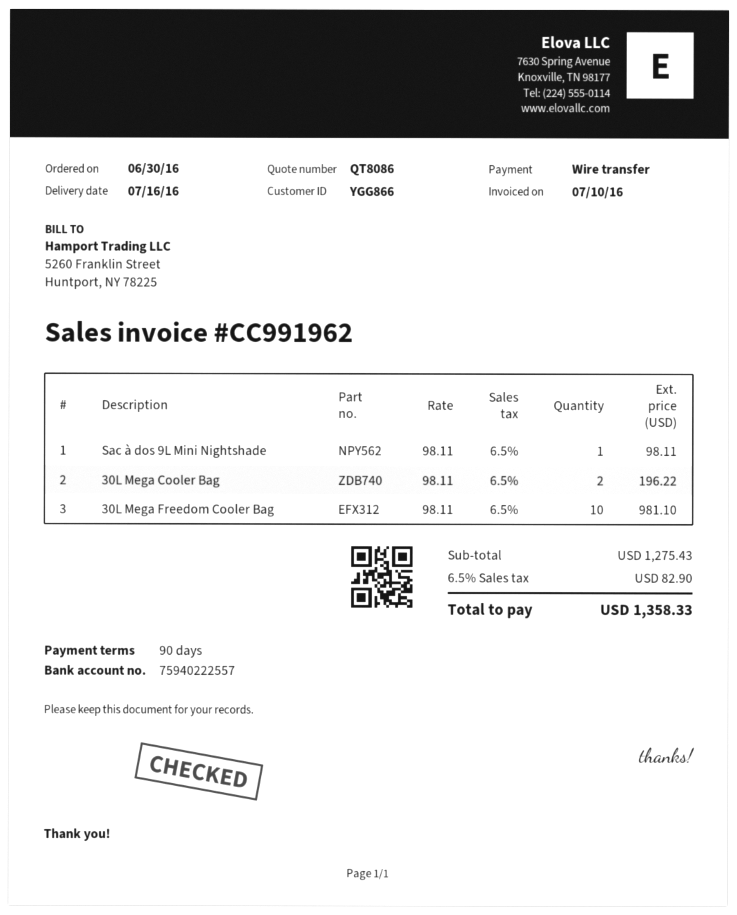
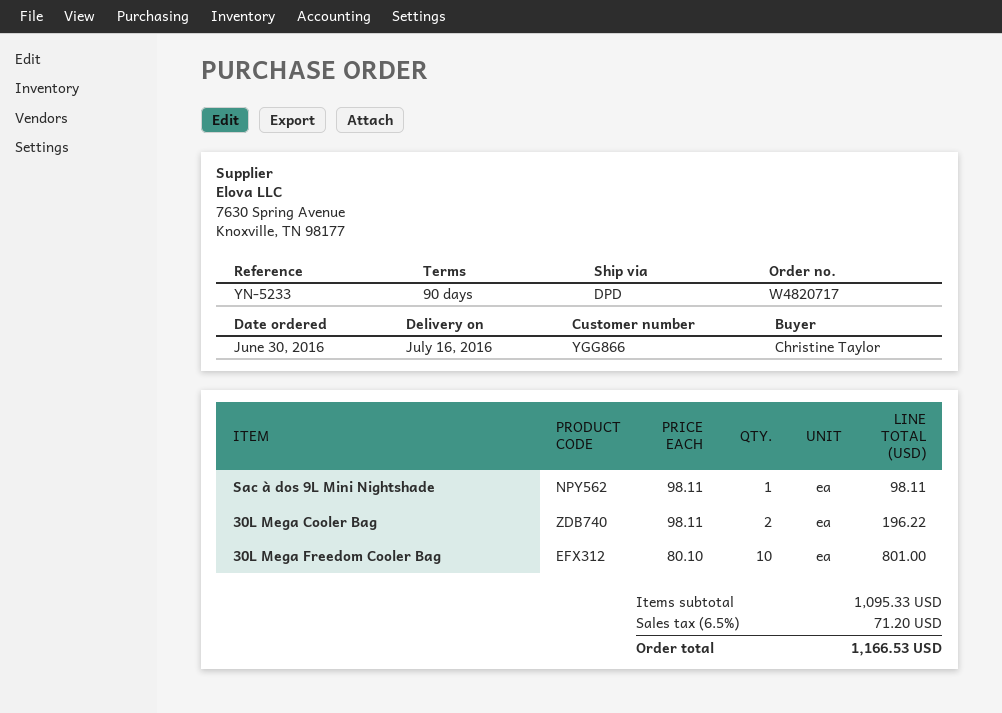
30L Mega Freedom Cooler Bag: 10 x 98.11 = 981.10 -> 10 x 80.10 = 801.00
subtotal: 1275.43 -> 1095.33
tax: 6.5% = 82.90 -> 6.5% = 71.20
total: 1358.33 -> 1166.53

